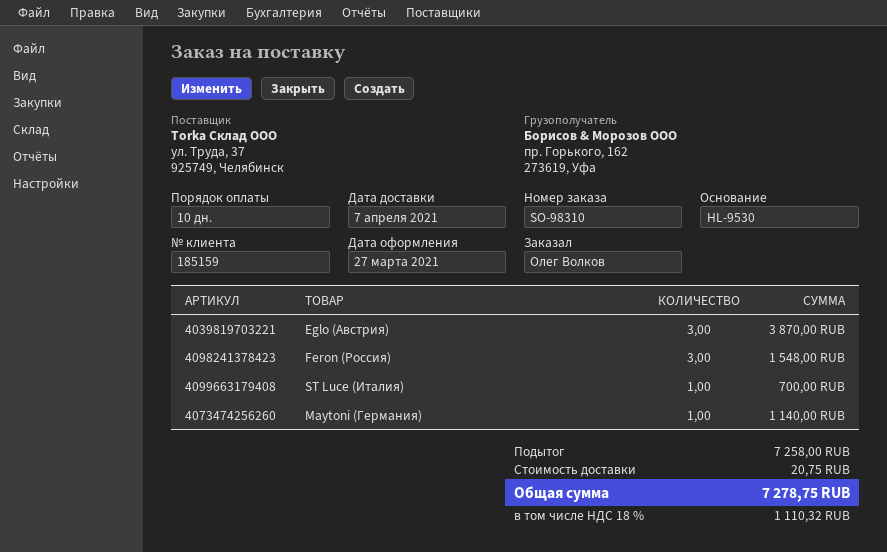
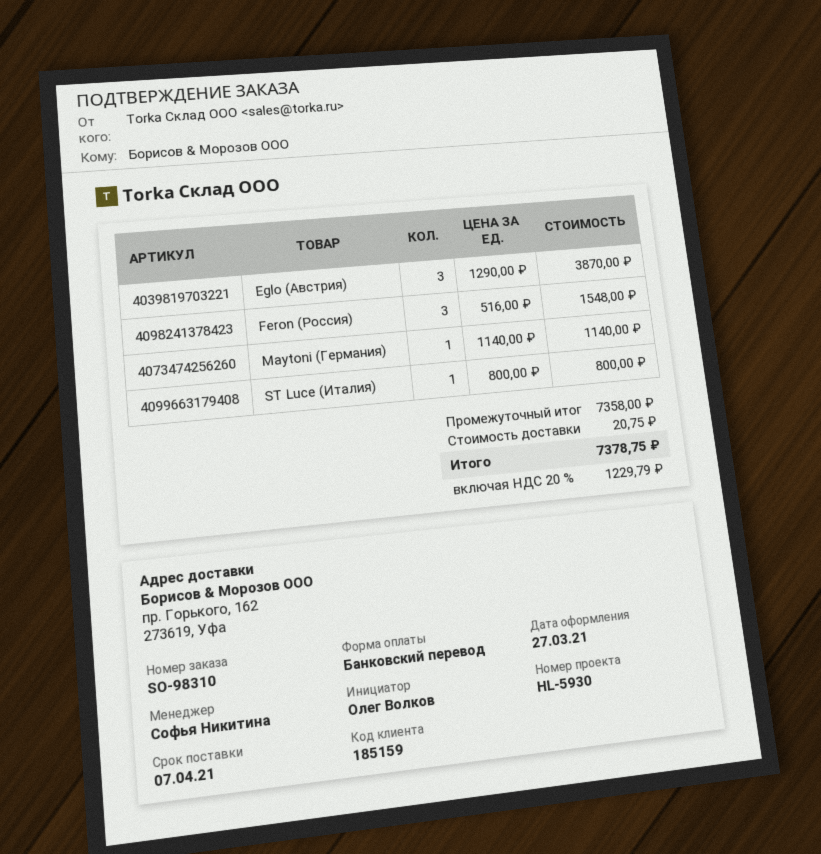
reference: HL-9530 -> HL-5930
ST Luce (Италия): 1 for 700.00 -> 1 for 800.00
subtotal: 7258.00 -> 7358.00
tax: 18% = 1110.32 -> 20% = 1229.79
total: 7278.75 -> 7378.75

